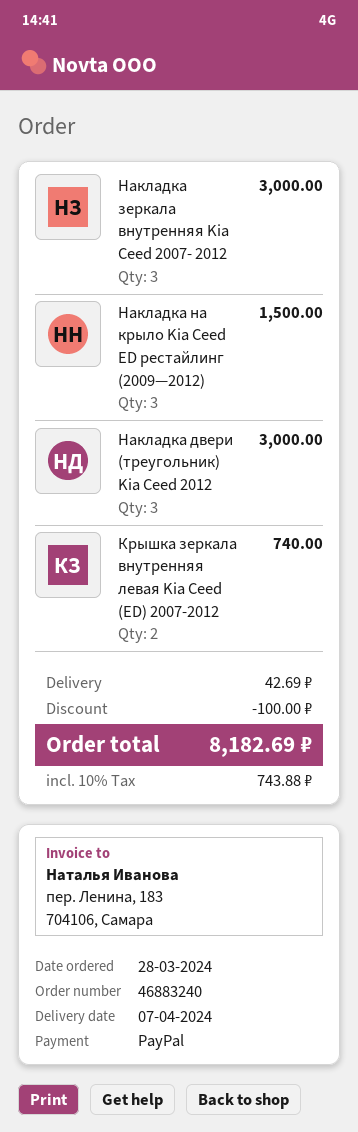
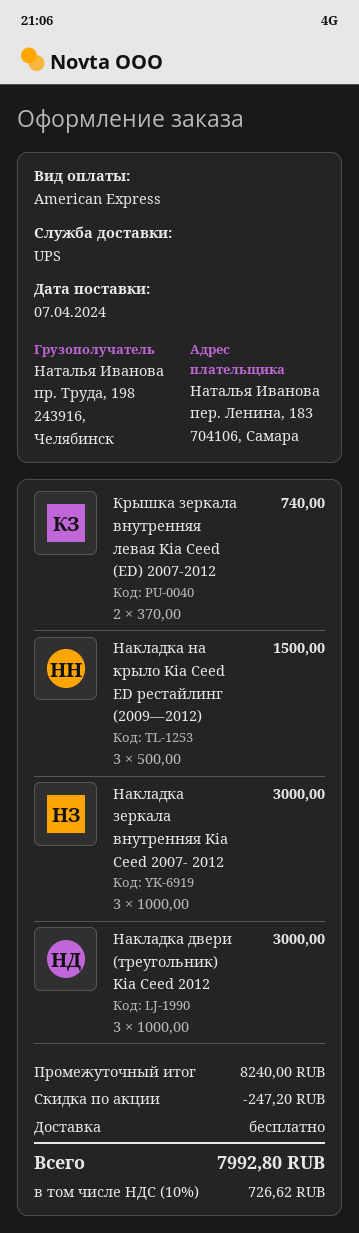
payment method: PayPal -> American Express
discount: 100.00 -> 247.20
shipping: 42.69 -> 0.00
tax: 10% = 743.88 -> 10% = 726.62
total: 8182.69 -> 7992.80

